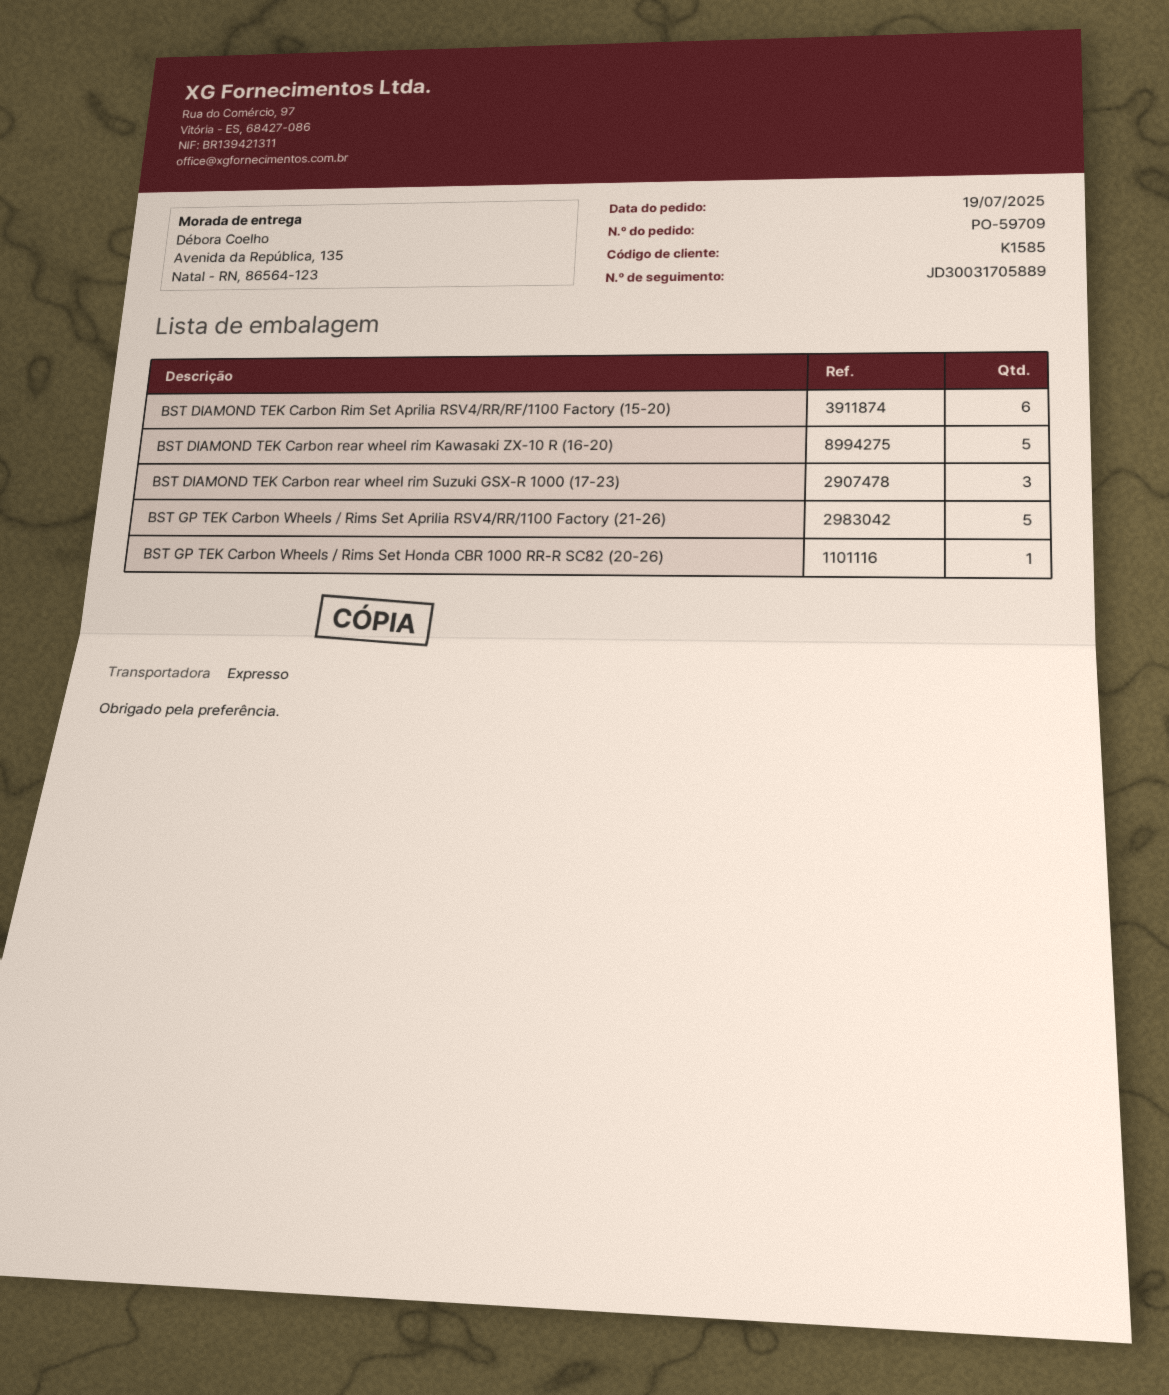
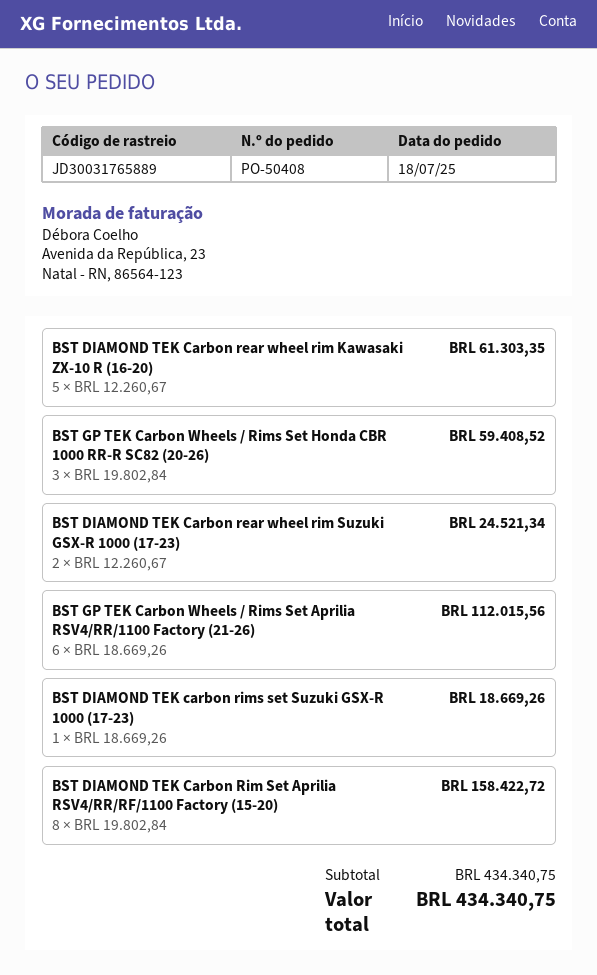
order number: PO-59709 -> PO-50408
order date: 2025-07-19 -> 2025-07-18
tracking number: JD30031705889 -> JD30031765889
BST DIAMOND TEK Carbon Rim Set Aprilia RSV4/RR/RF/1100 Factory (15-20): 6 -> 8
BST DIAMOND TEK Carbon rear wheel rim Suzuki GSX-R 1000 (17-23): 3 -> 2
BST GP TEK Carbon Wheels / Rims Set Aprilia RSV4/RR/1100 Factory (21-26): 5 -> 6
BST GP TEK Carbon Wheels / Rims Set Honda CBR 1000 RR-R SC82 (20-26): 1 -> 3
BST DIAMOND TEK carbon rims set Suzuki GSX-R 1000 (17-23): none -> 1

